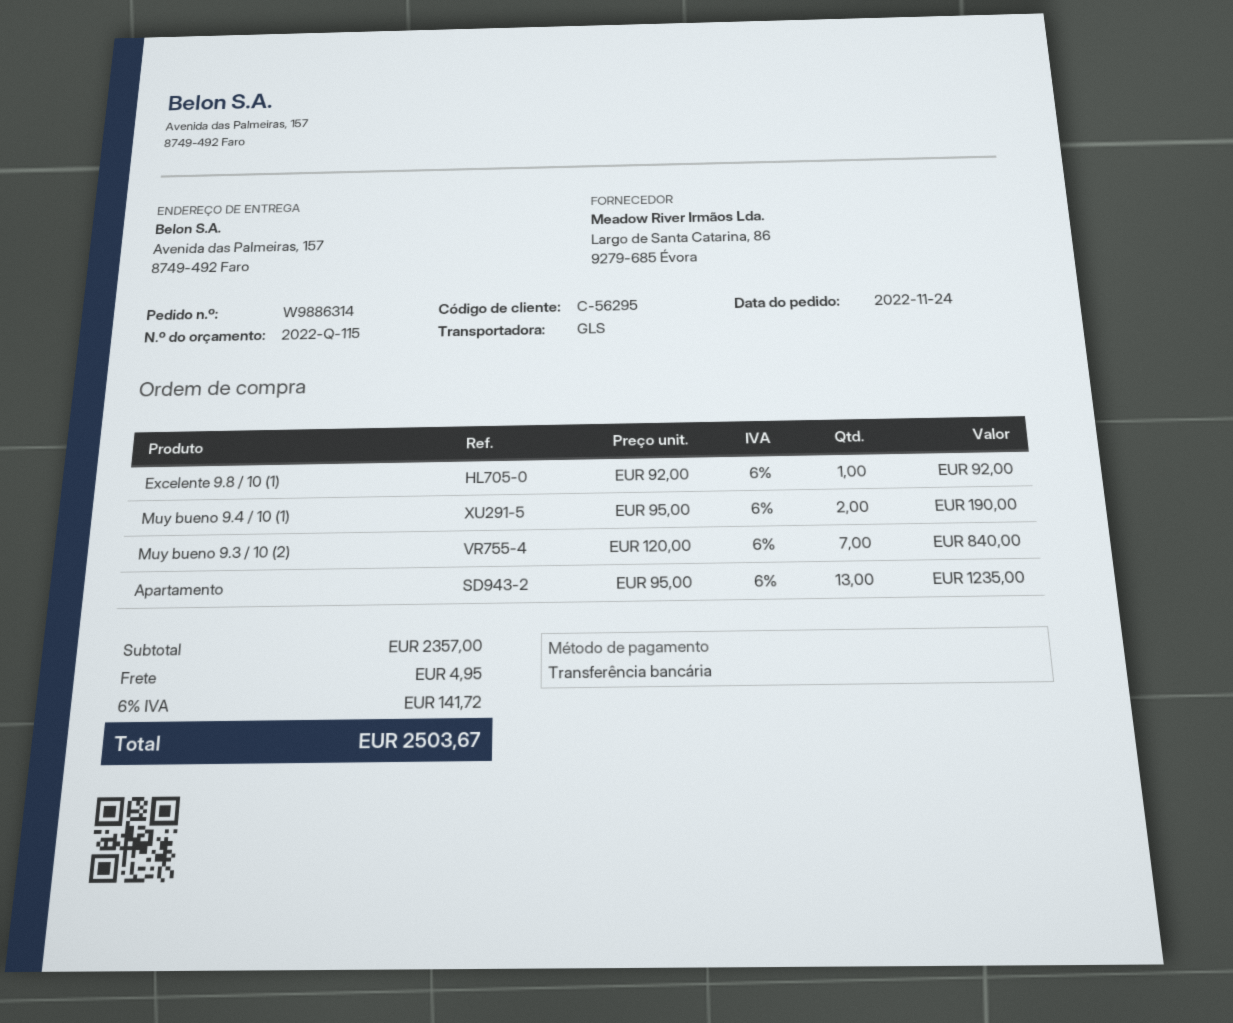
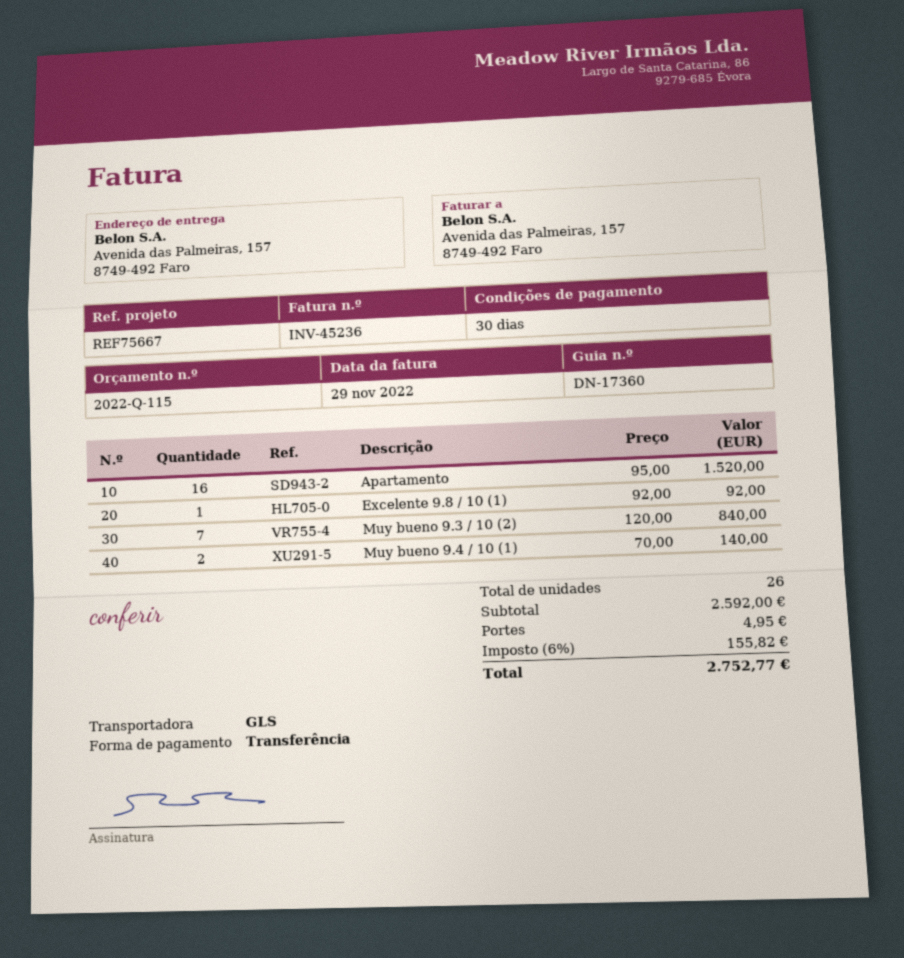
Muy bueno 9.4 / 10 (1): 2 x 95.00 = 190.00 -> 2 x 70.00 = 140.00
Apartamento: 13 x 95.00 = 1235.00 -> 16 x 95.00 = 1520.00
subtotal: 2357.00 -> 2592.00
tax: 6% = 141.72 -> 6% = 155.82
total: 2503.67 -> 2752.77

